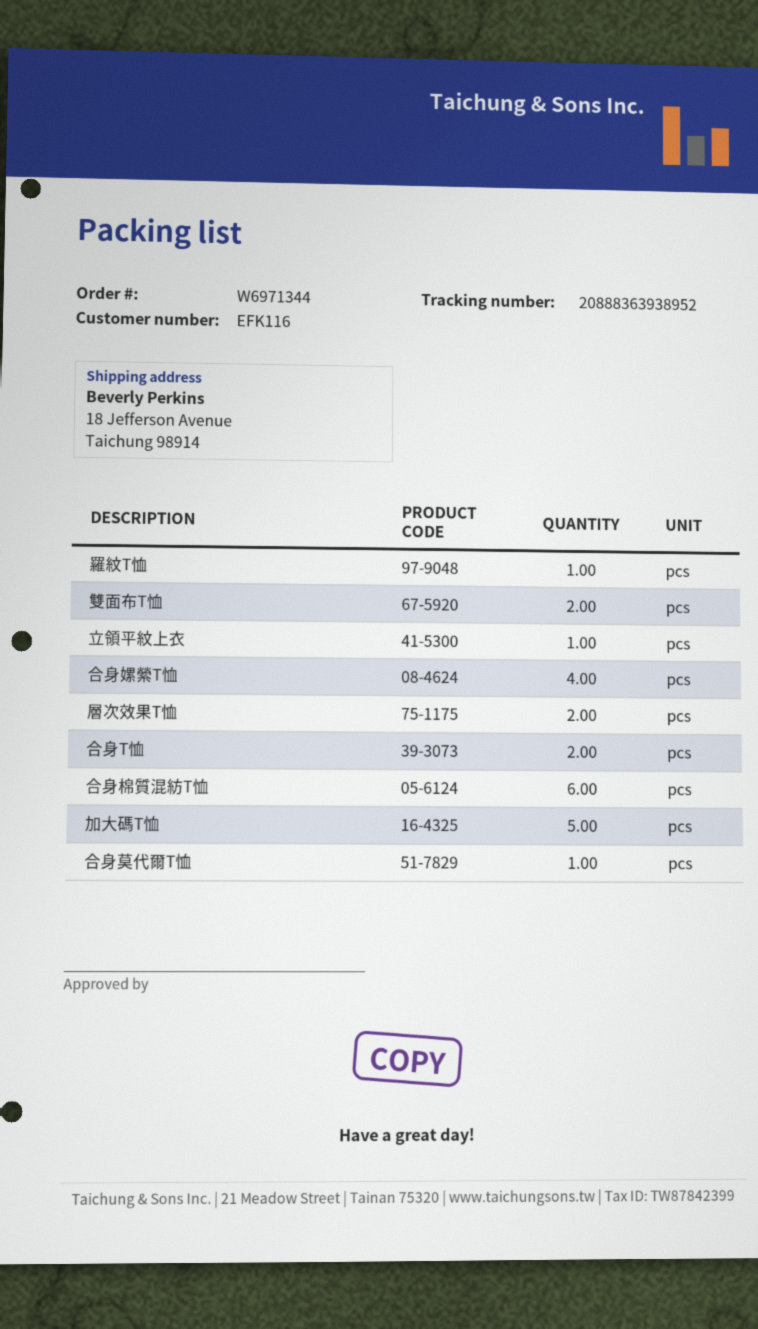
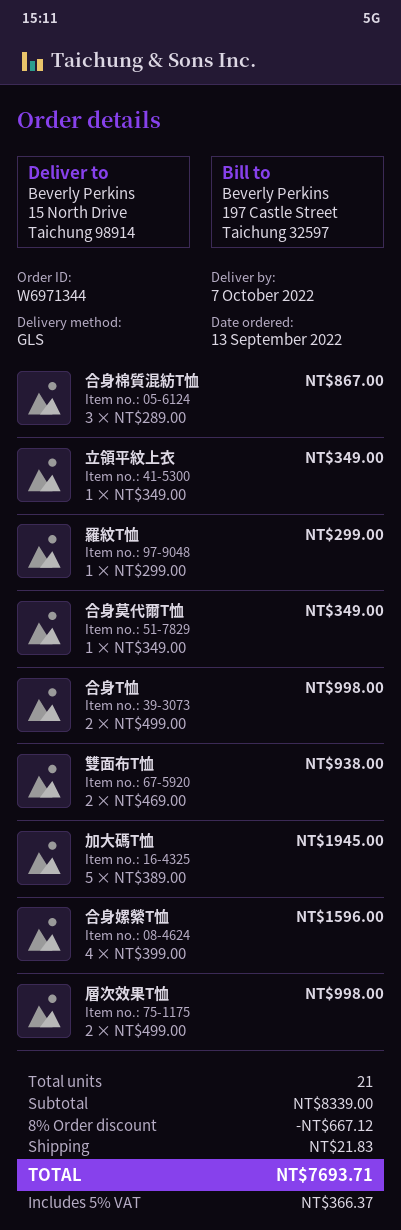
ship to: 18 Jefferson Avenue, Taichung 98914 -> 15 North Drive, Taichung 98914
合身棉質混紡T恤: 6 -> 3

